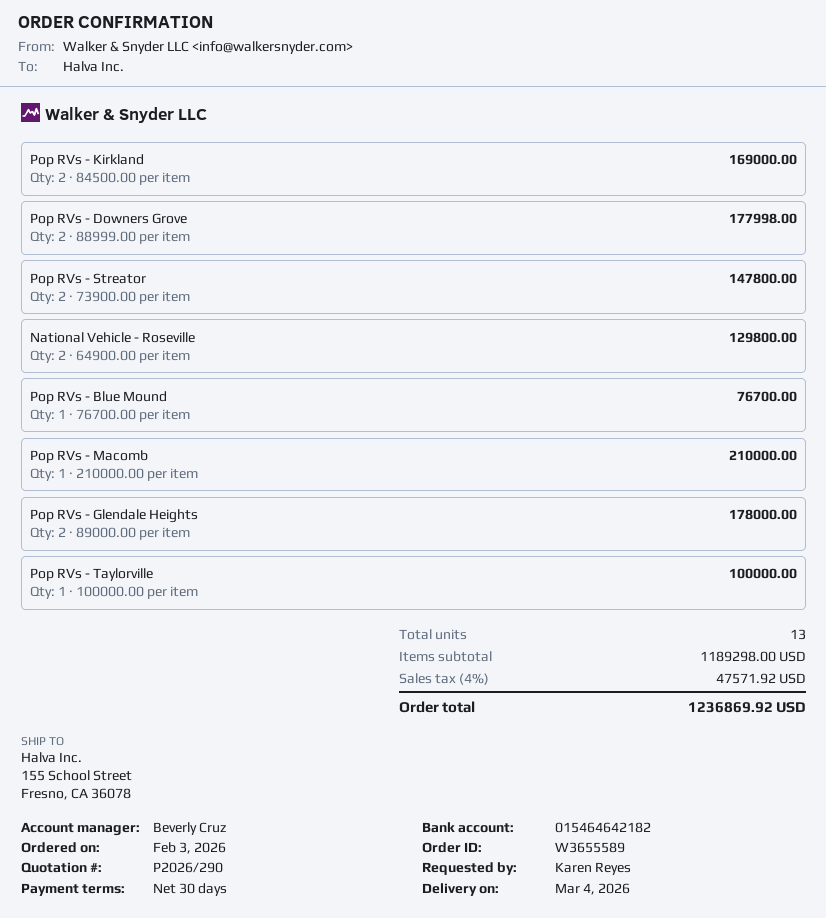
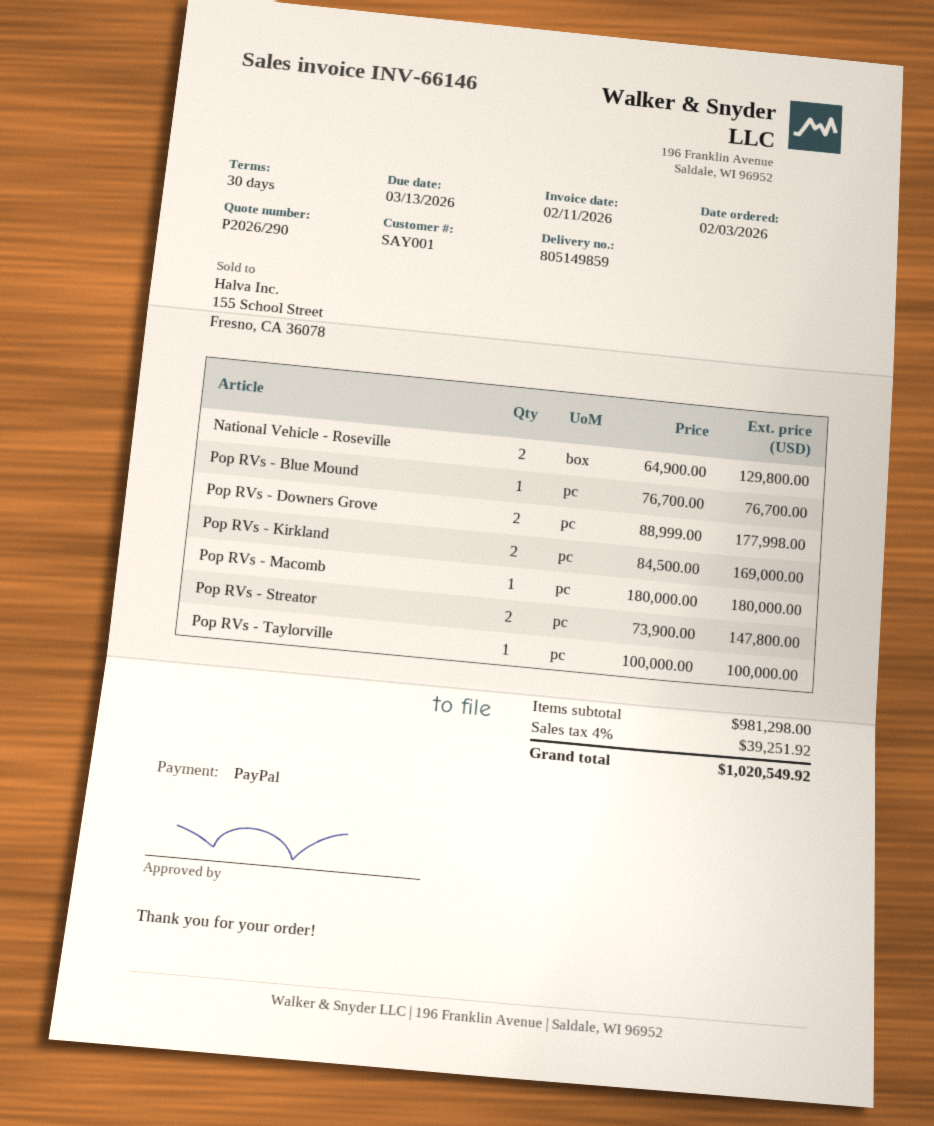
Pop RVs - Macomb: 1 x 210000.00 = 210000.00 -> 1 x 180000.00 = 180000.00
Pop RVs - Glendale Heights: 2 x 89000.00 = 178000.00 -> none
subtotal: 1189298.00 -> 981298.00
tax: 4% = 47571.92 -> 4% = 39251.92
total: 1236869.92 -> 1020549.92

